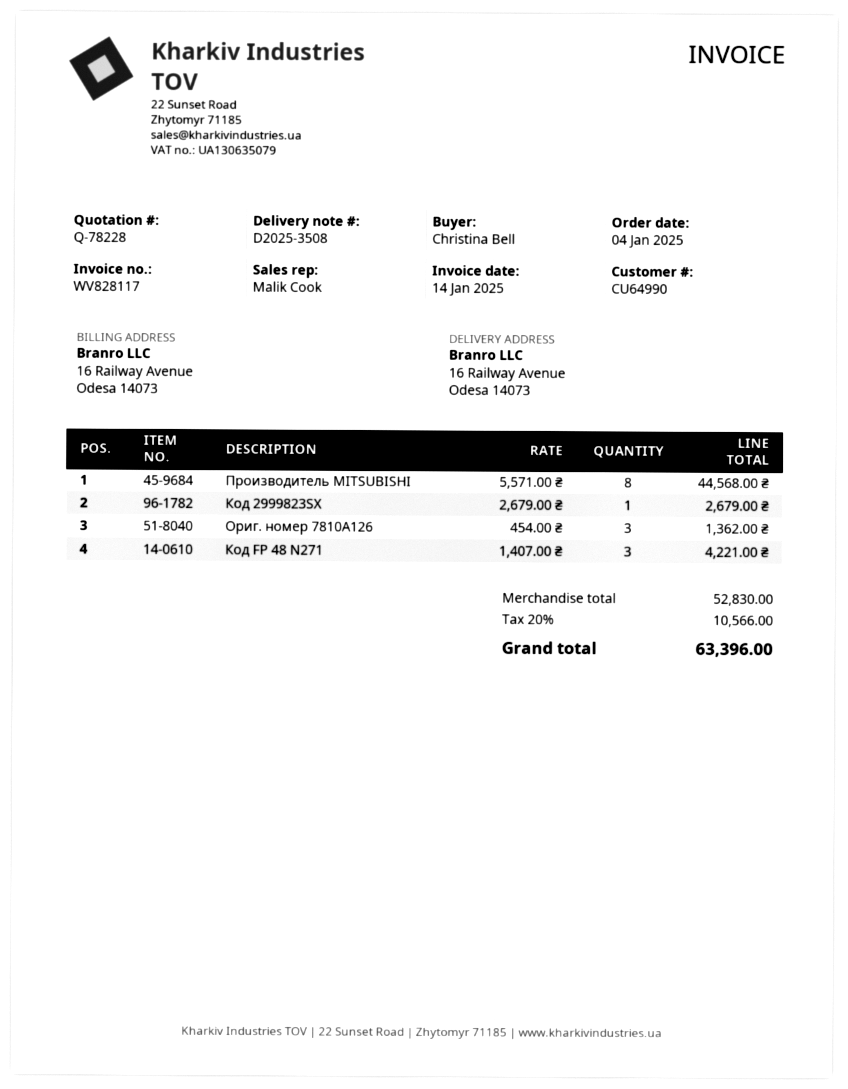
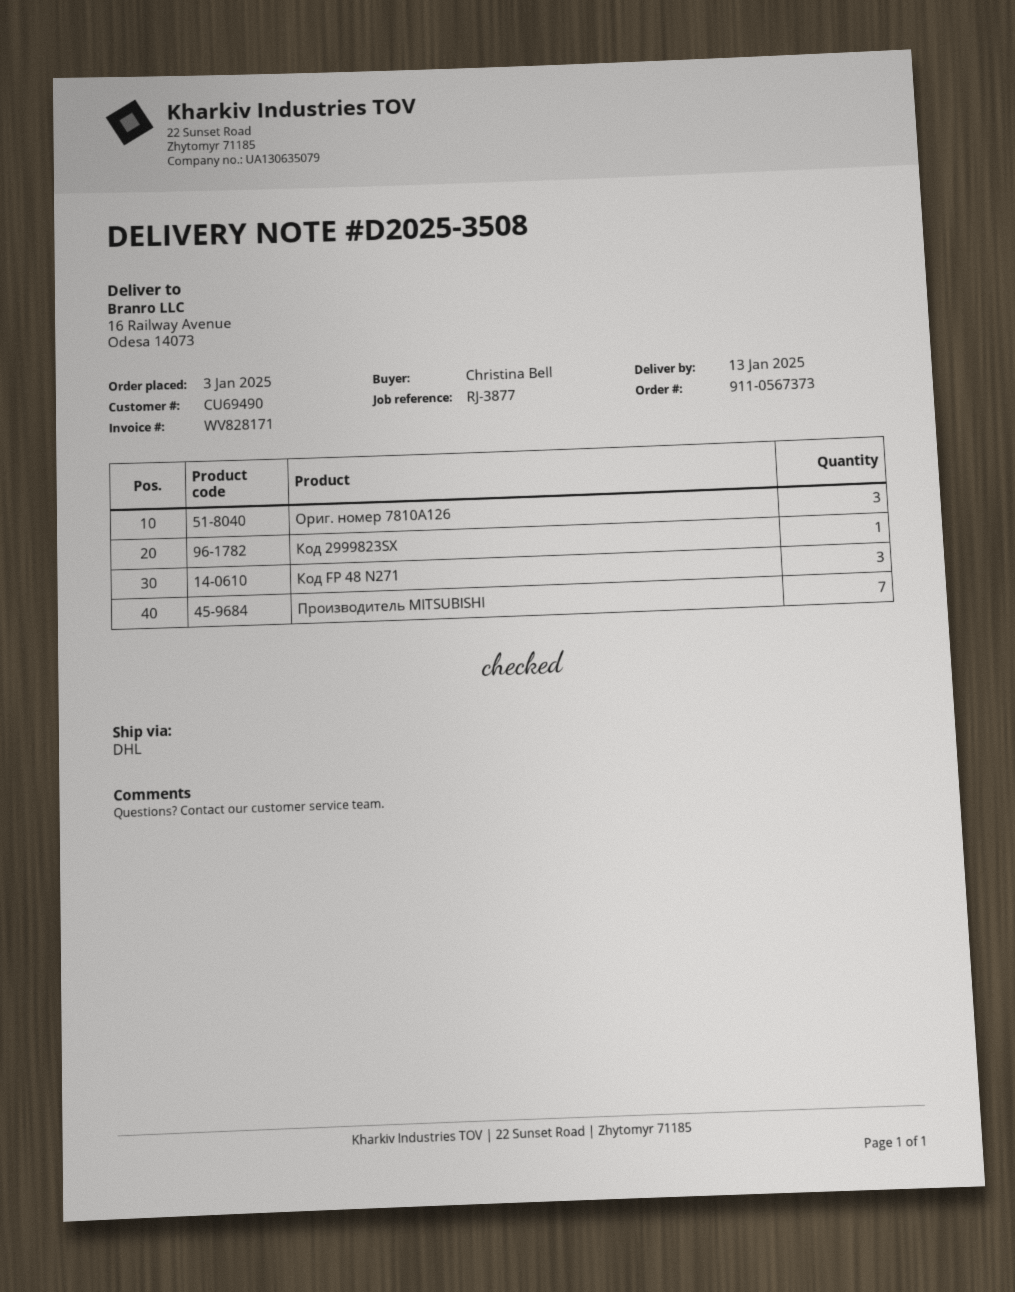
order date: 2025-01-04 -> 2025-01-03
invoice number: WV828117 -> WV828171
customer number: CU64990 -> CU69490
Производитель MITSUBISHI: 8 -> 7

